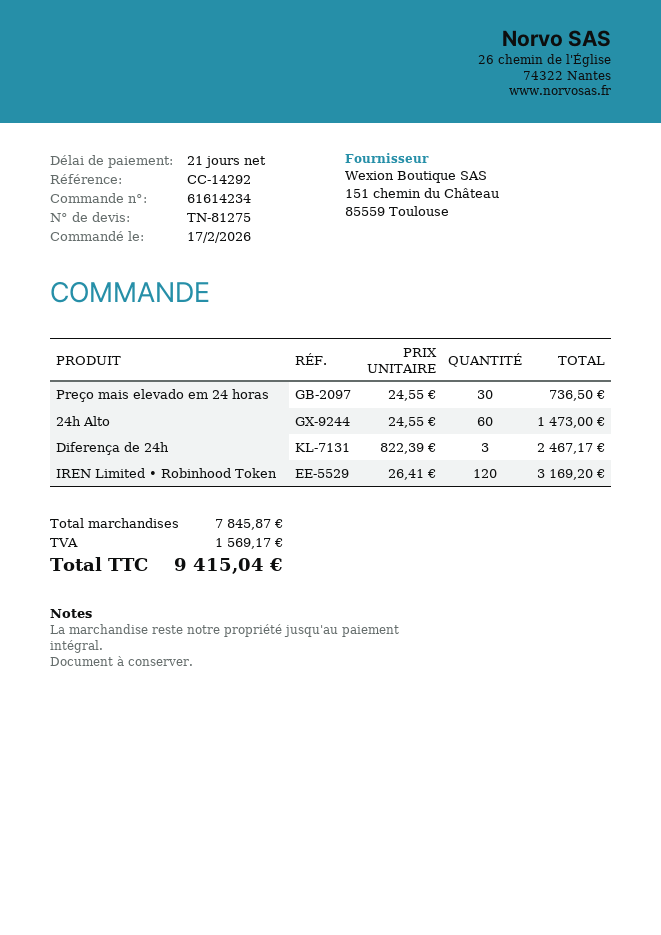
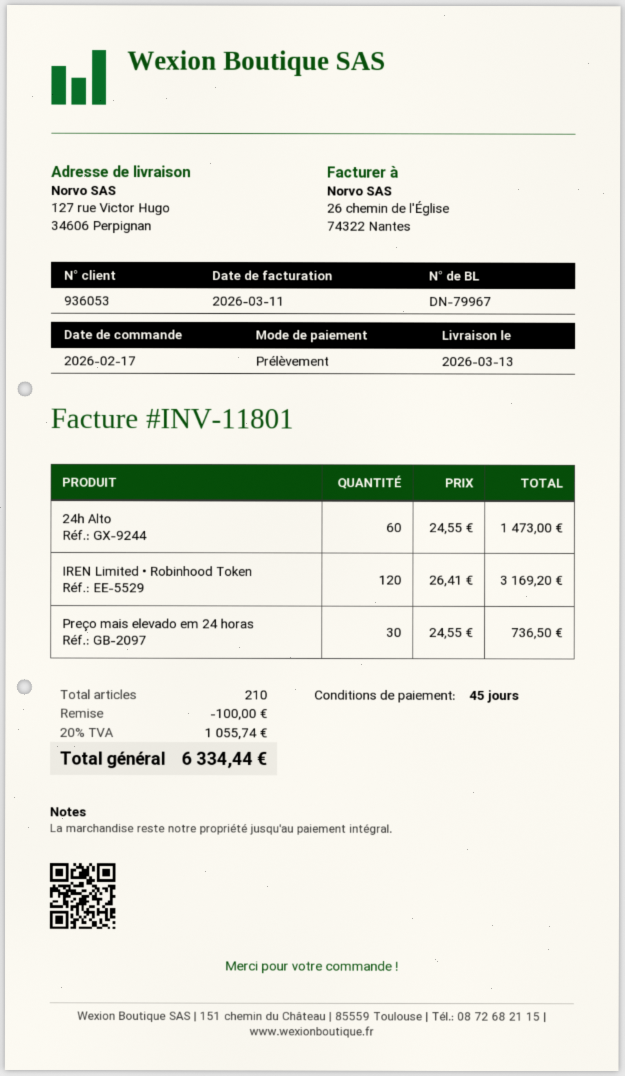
payment terms: 21 days -> 45 days
Diferença de 24h: 3 x 822.39 = 2467.17 -> none
discount: none -> 100.00
tax: 1569.17 -> 1055.74
total: 9415.04 -> 6334.44

